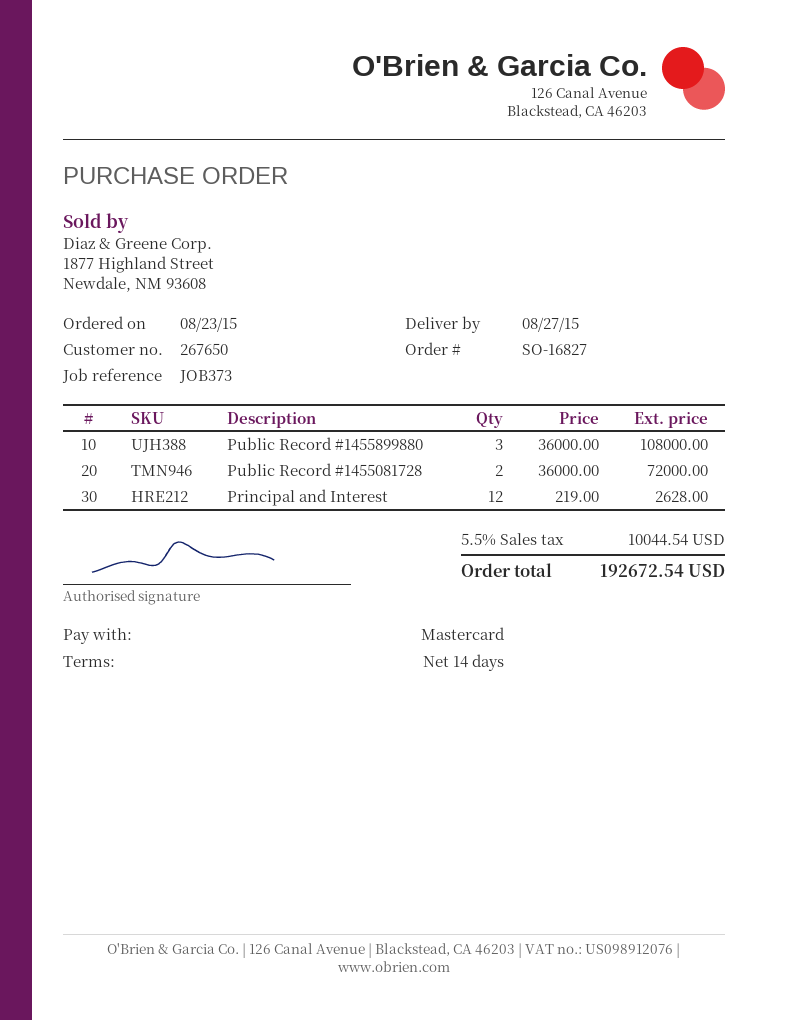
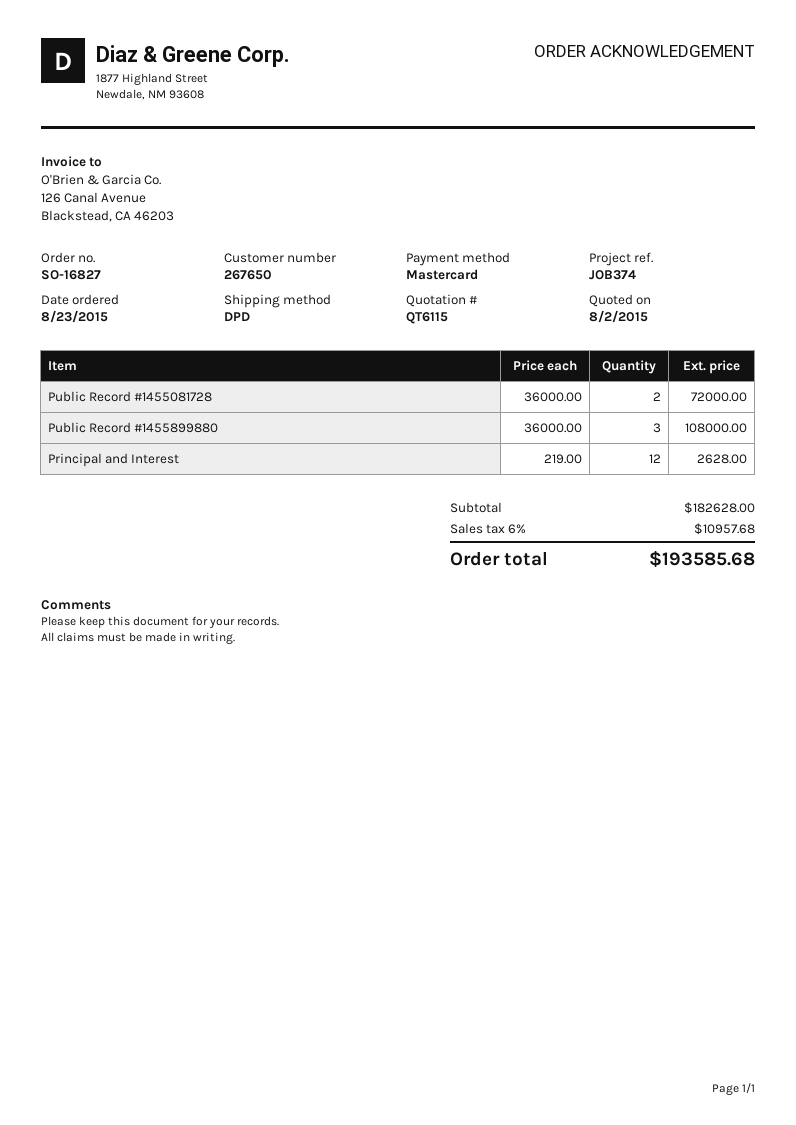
reference: JOB373 -> JOB374
tax: 5.5% = 10044.54 -> 6% = 10957.68
total: 192672.54 -> 193585.68

